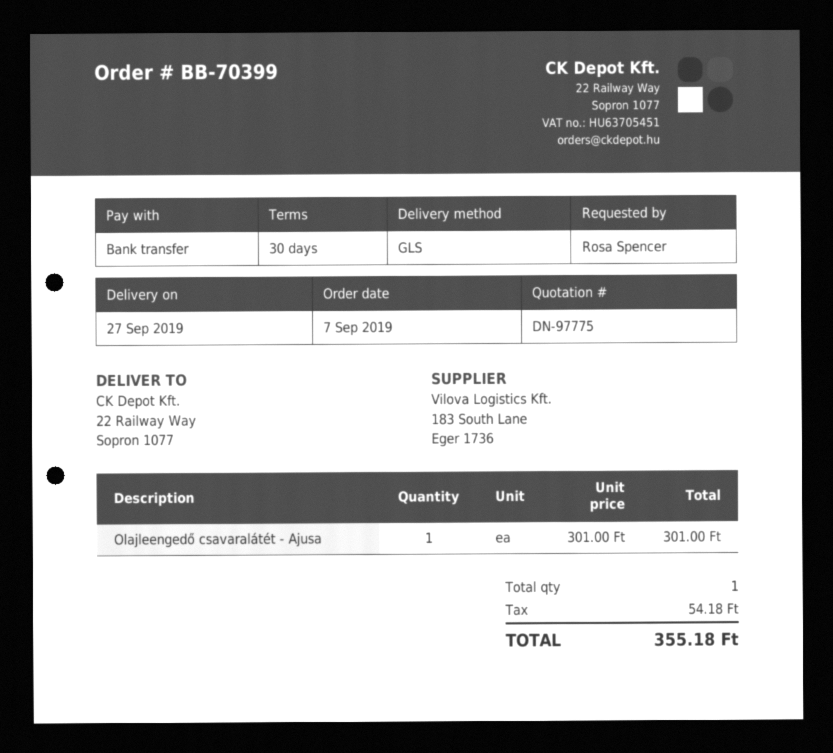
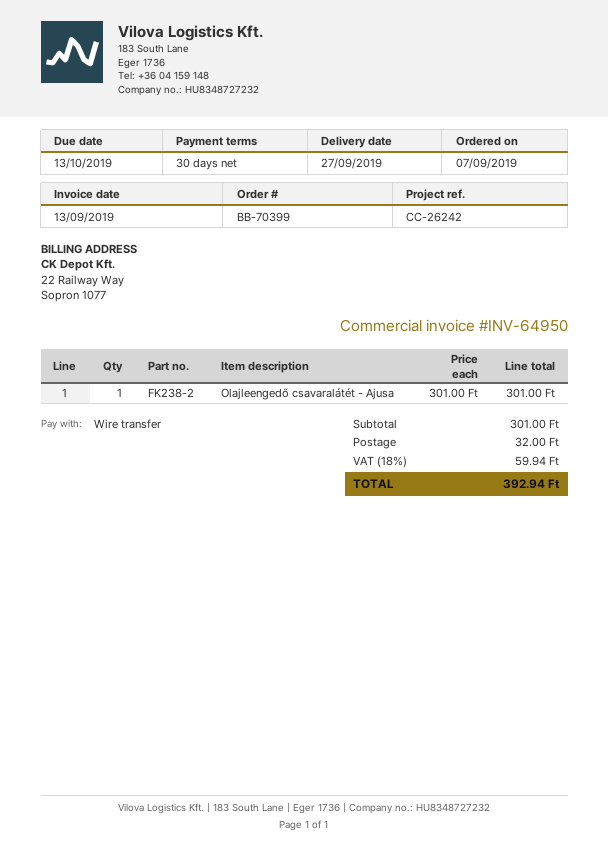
shipping: none -> 32.00
tax: 54.18 -> 59.94
total: 355.18 -> 392.94

